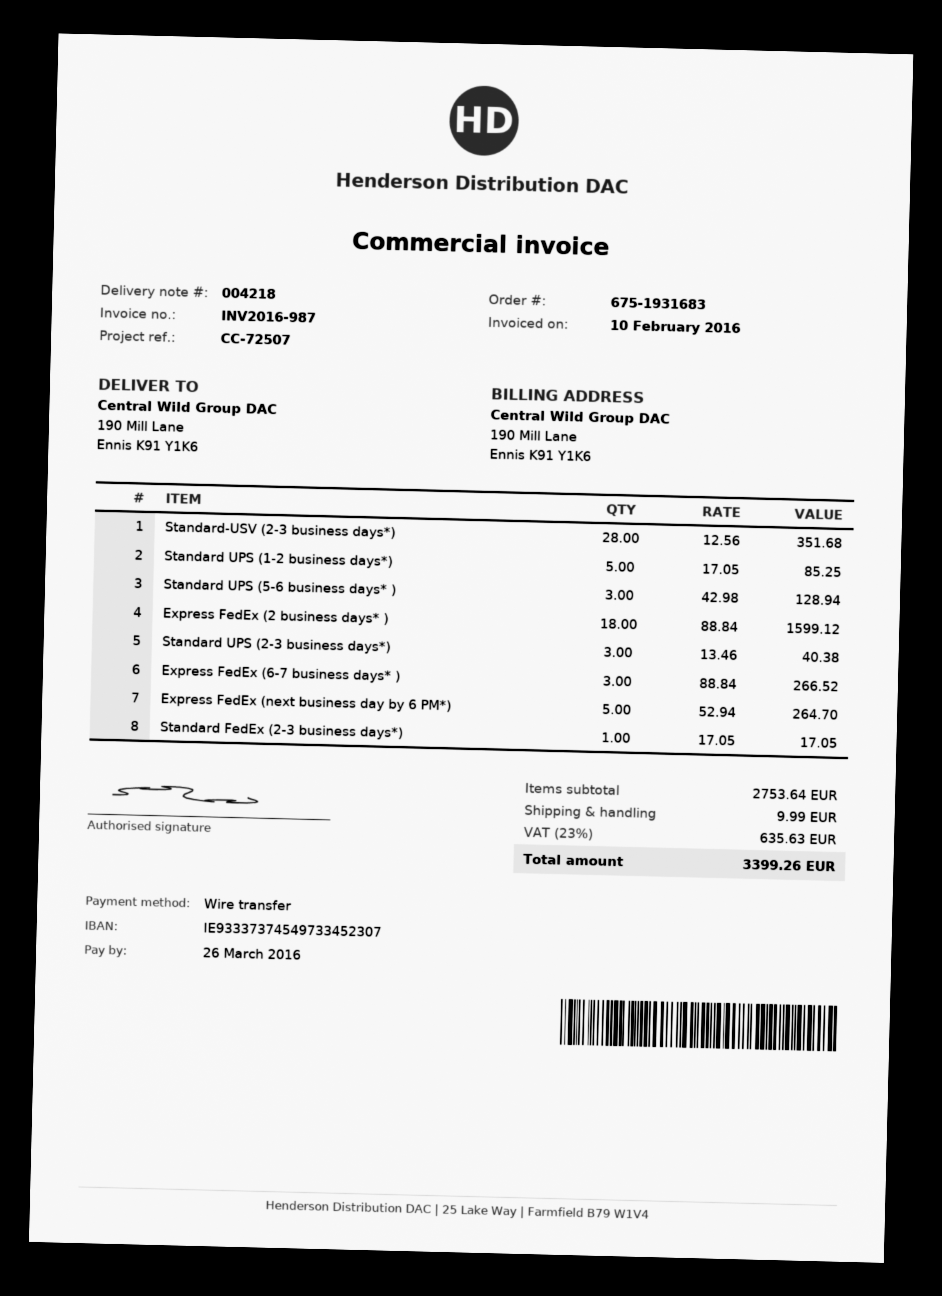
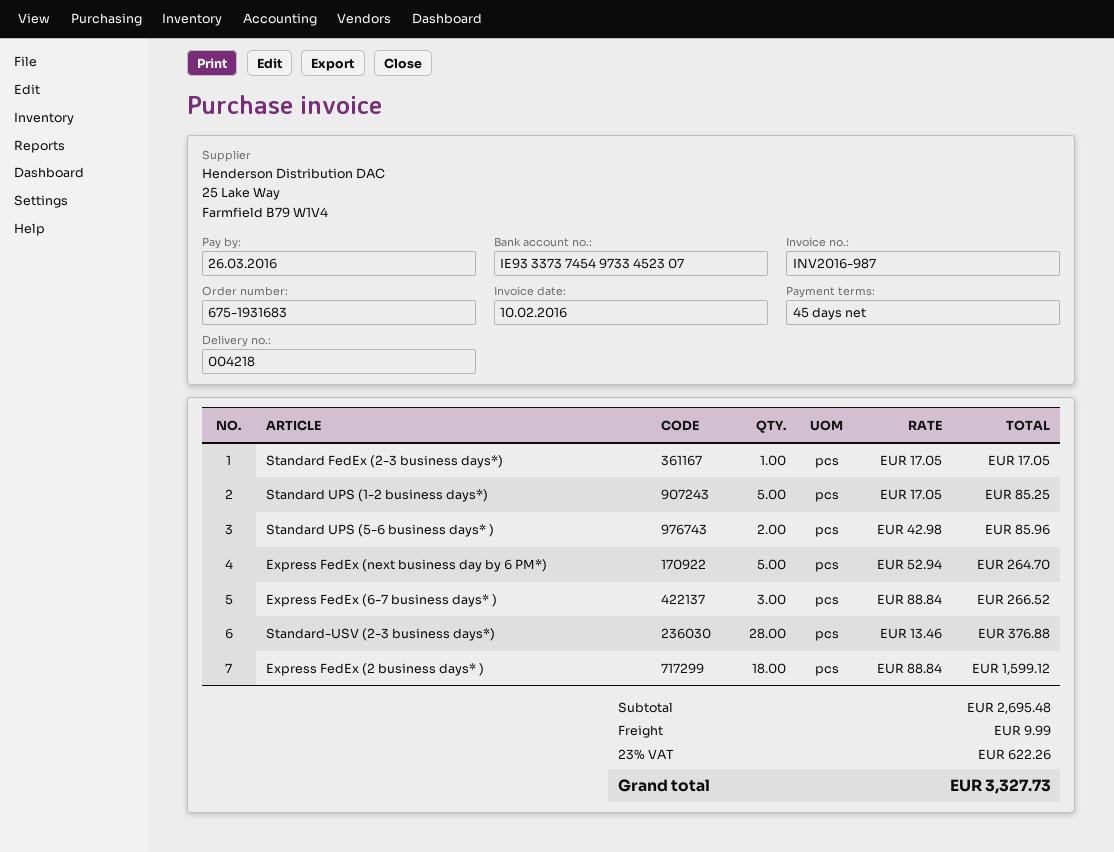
Standard-USV (2-3 business days*): 28 x 12.56 = 351.68 -> 28 x 13.46 = 376.88
Standard UPS (5-6 business days* ): 3 x 42.98 = 128.94 -> 2 x 42.98 = 85.96
Standard UPS (2-3 business days*): 3 x 13.46 = 40.38 -> none
subtotal: 2753.64 -> 2695.48
tax: 23% = 635.63 -> 23% = 622.26
total: 3399.26 -> 3327.73

